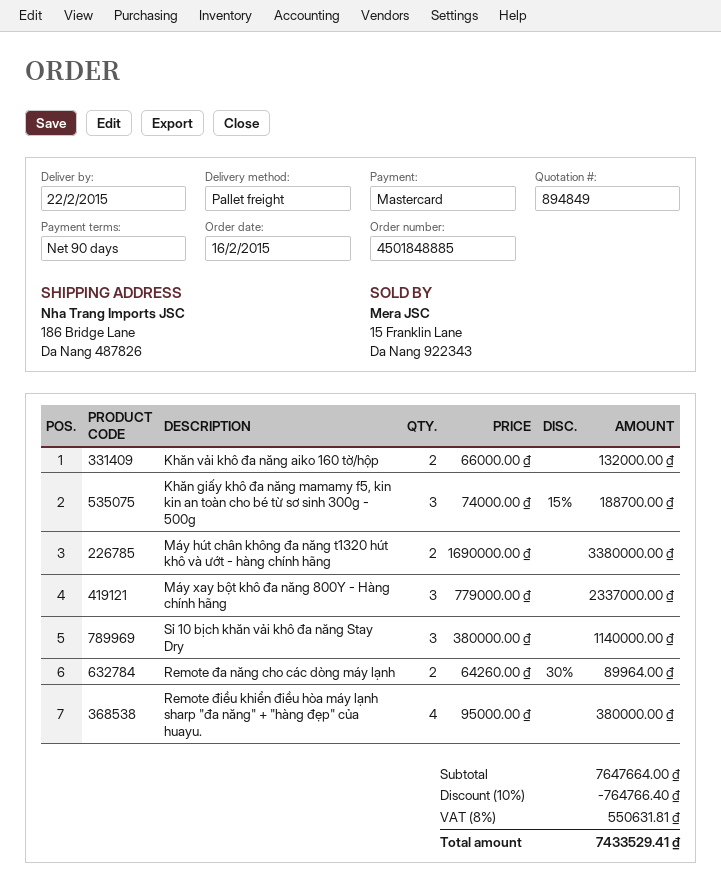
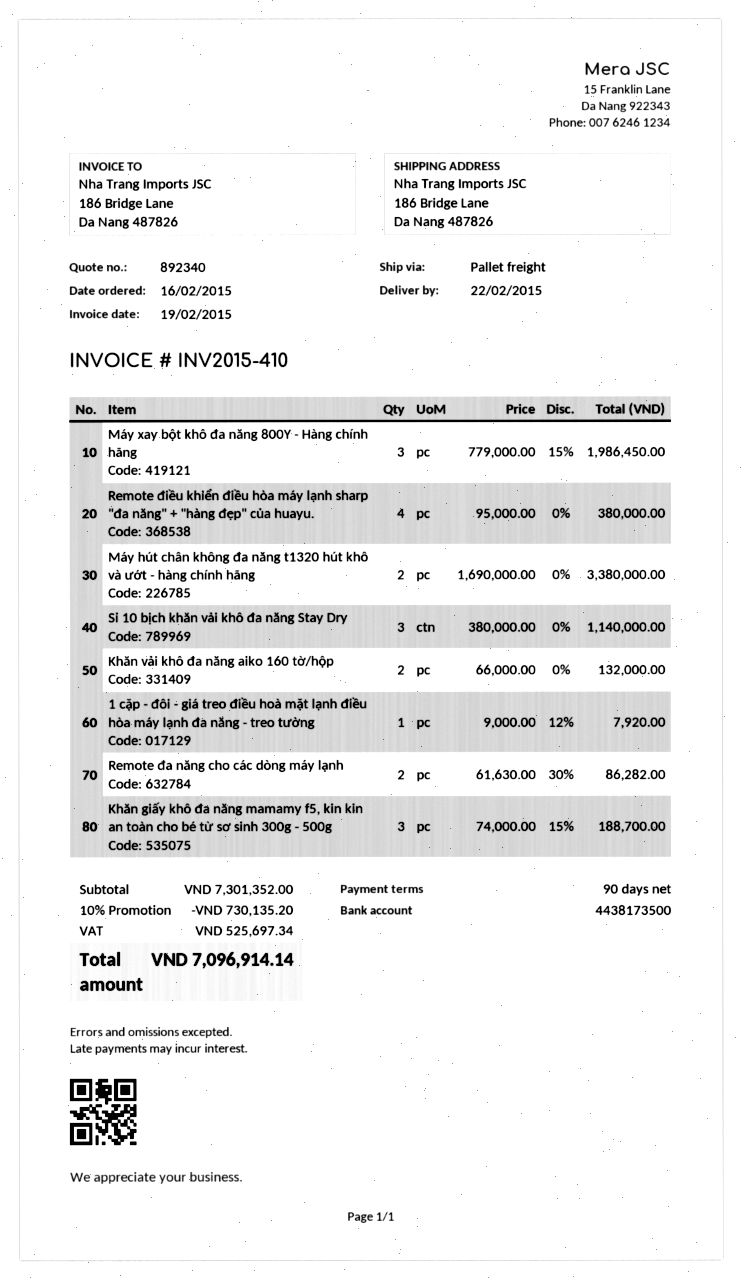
quote number: 894849 -> 892340
Máy xay bột khô đa năng 800Y - Hàng chính hãng: 3 x 779000.00 = 2337000.00 -> 3 x 779000.00 - 15% = 1986450.00
Remote đa năng cho các dòng máy lạnh: 2 x 64260.00 - 30% = 89964.00 -> 2 x 61630.00 - 30% = 86282.00
1 cặp - đôi - giá treo điều hoà mặt lạnh điều hòa máy lạnh đa năng - treo tường: none -> 1 x 9000.00 - 12% = 7920.00
subtotal: 7647664.00 -> 7301352.00
discount: 10% = 764766.40 -> 10% = 730135.20
tax: 550631.81 -> 525697.34
total: 7433529.41 -> 7096914.14

